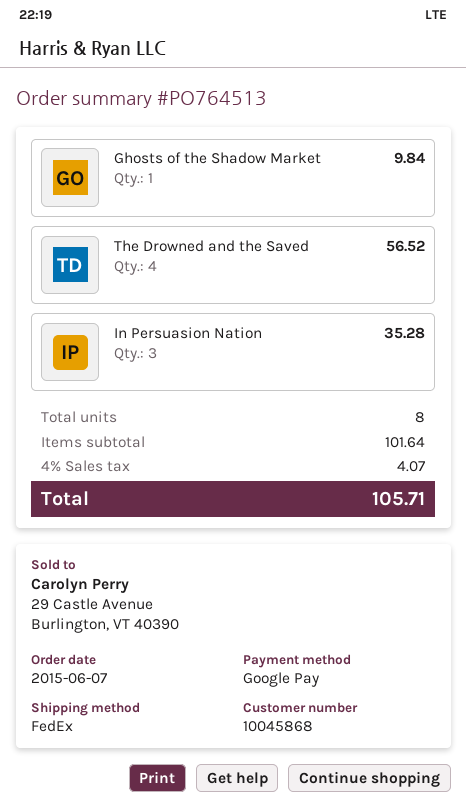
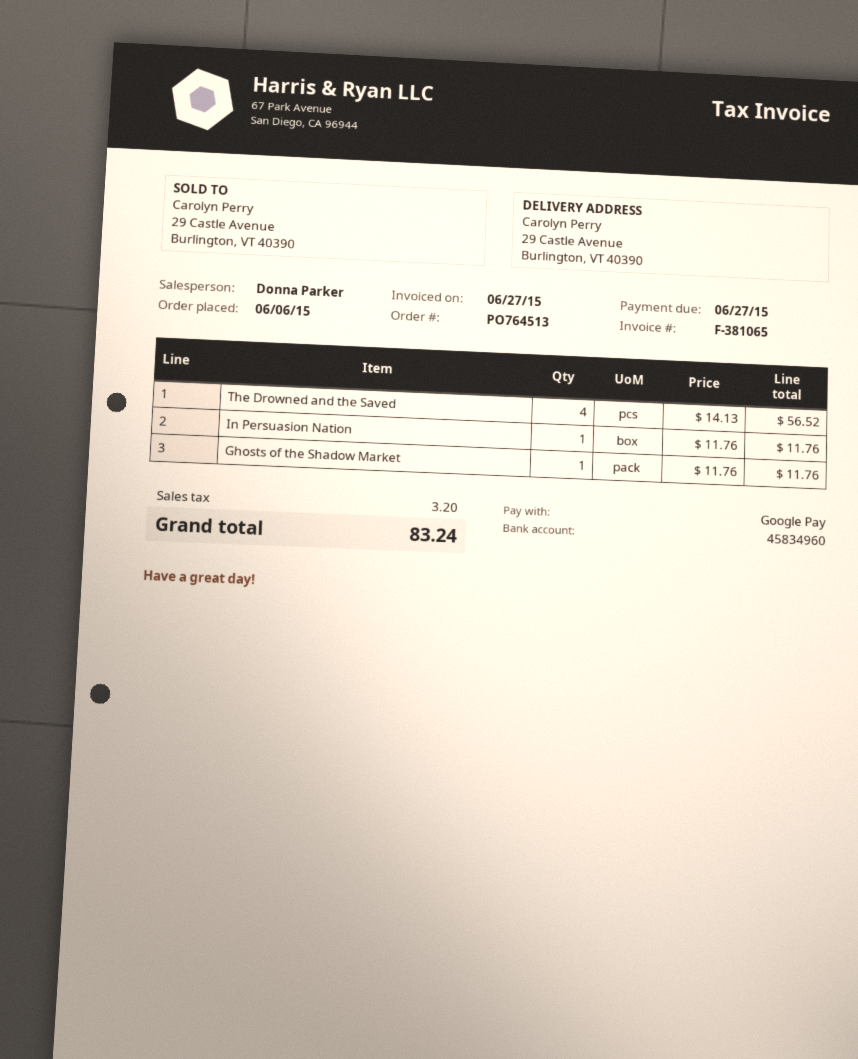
order date: 2015-06-07 -> 2015-06-06
Ghosts of the Shadow Market: 1 for 9.84 -> 1 for 11.76
In Persuasion Nation: 3 for 35.28 -> 1 for 11.76
tax: 4.07 -> 3.20
total: 105.71 -> 83.24

